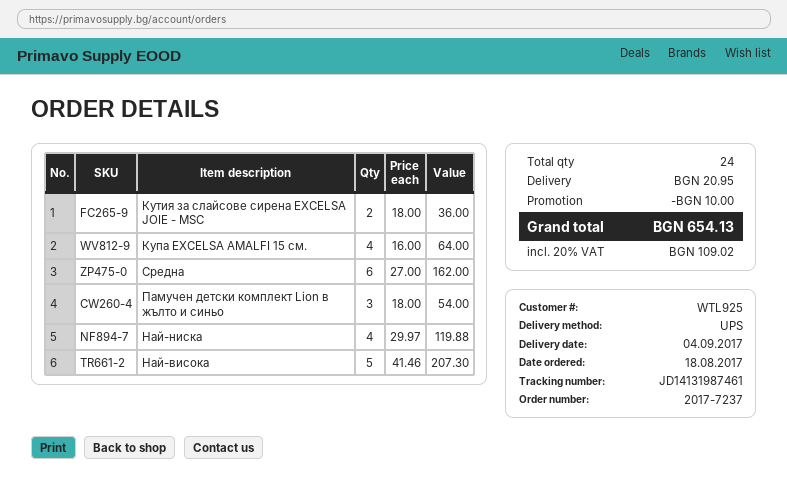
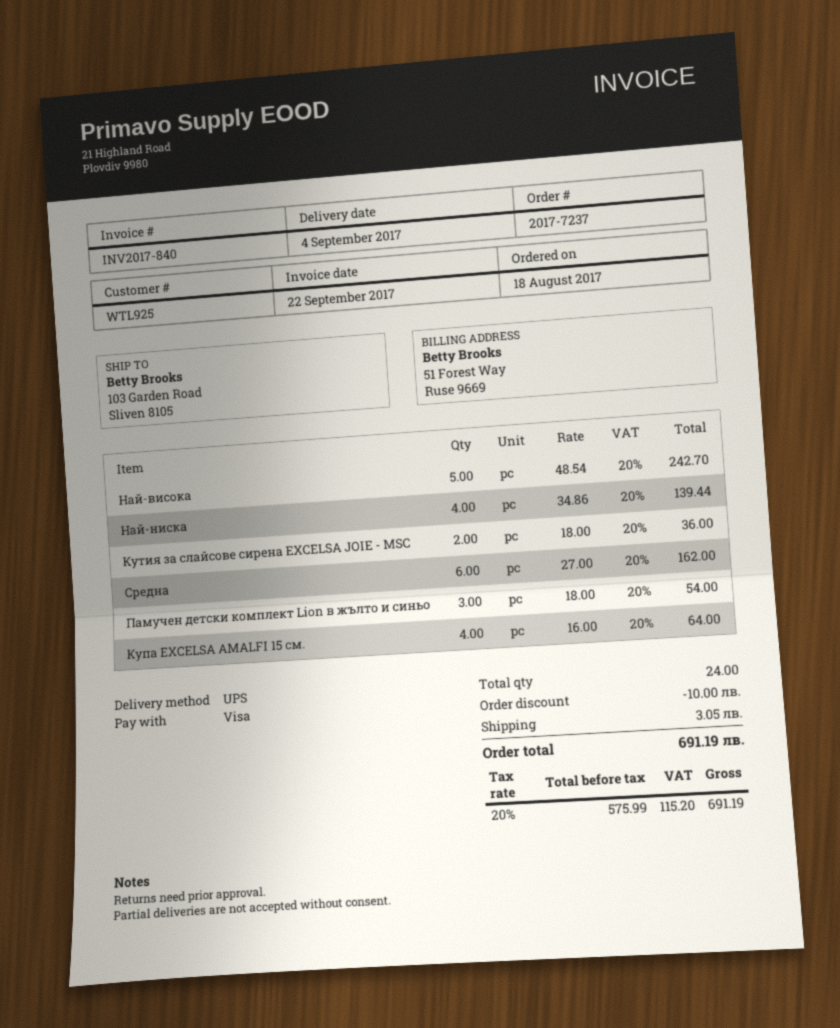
Най-ниска: 4 x 29.97 = 119.88 -> 4 x 34.86 = 139.44
Най-висока: 5 x 41.46 = 207.30 -> 5 x 48.54 = 242.70
shipping: 20.95 -> 3.05
tax: 20% = 109.02 -> 20% = 115.20
total: 654.13 -> 691.19

